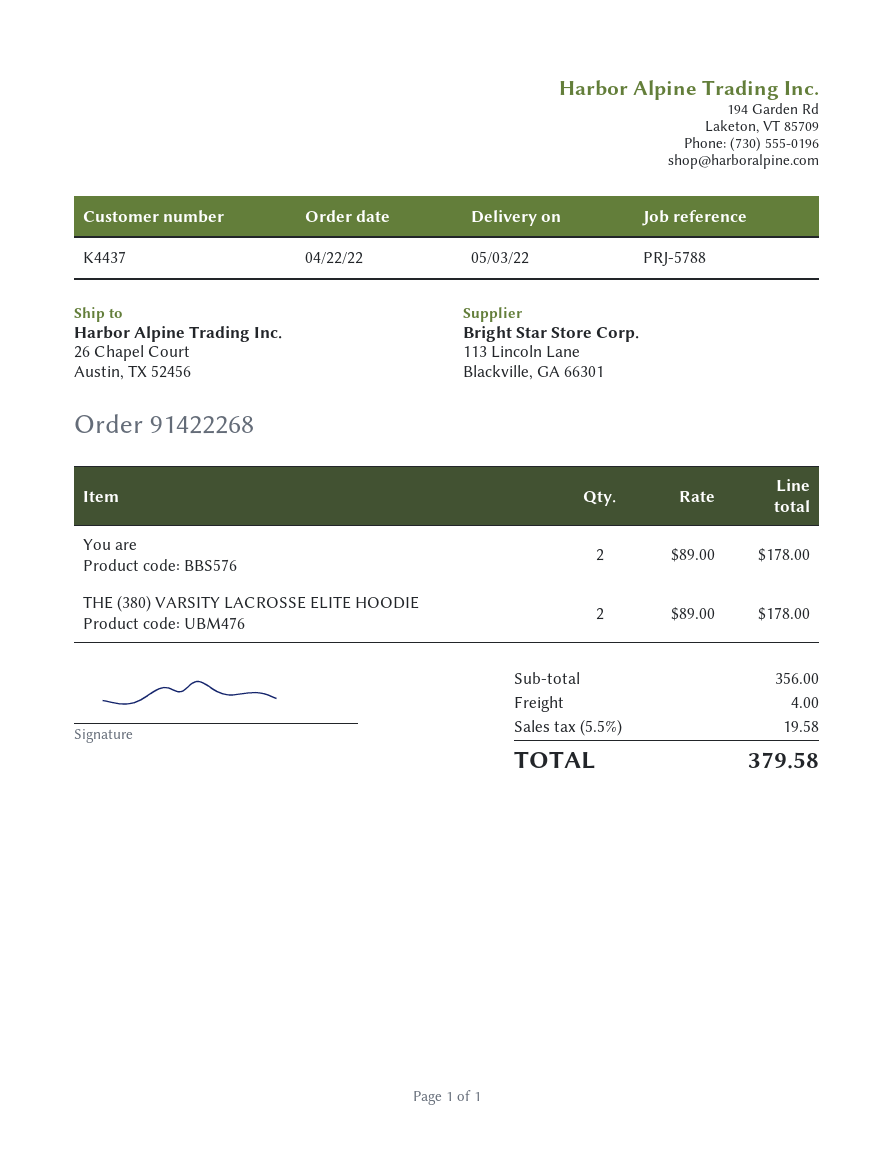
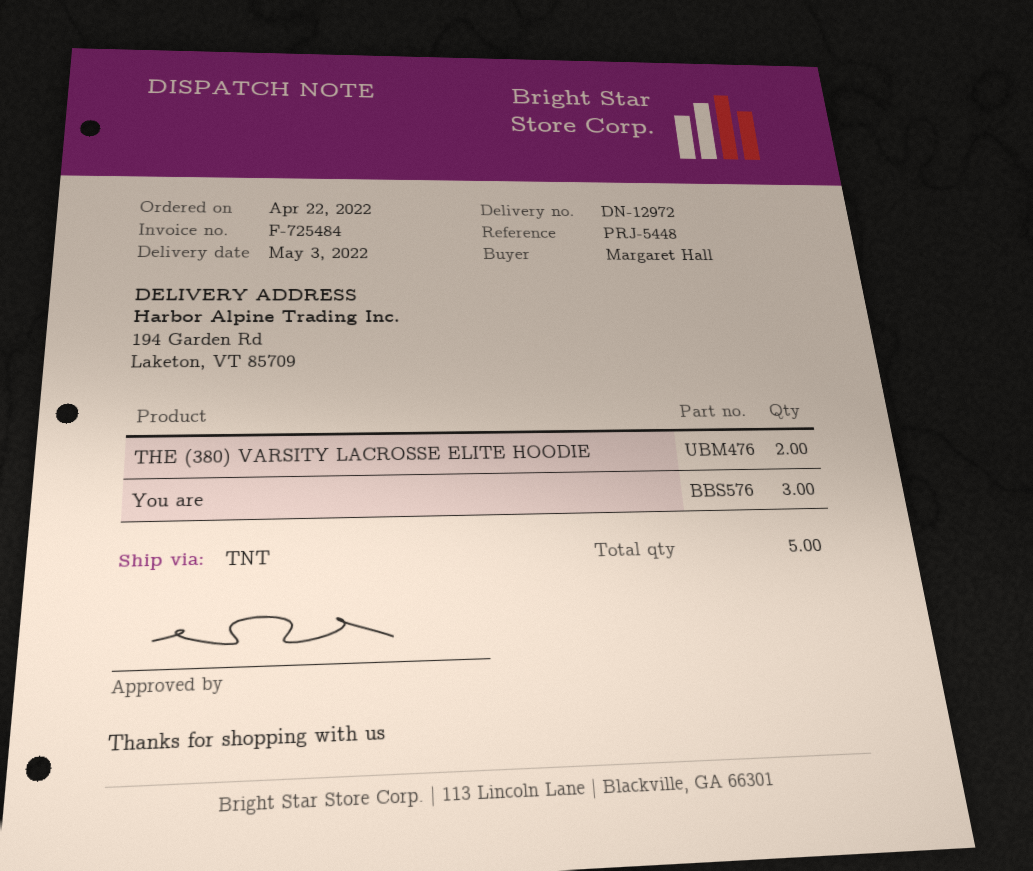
reference: PRJ-5788 -> PRJ-5448
ship to: 26 Chapel Court, Austin, TX 52456 -> 194 Garden Rd, Laketon, VT 85709
You are: 2 -> 3

